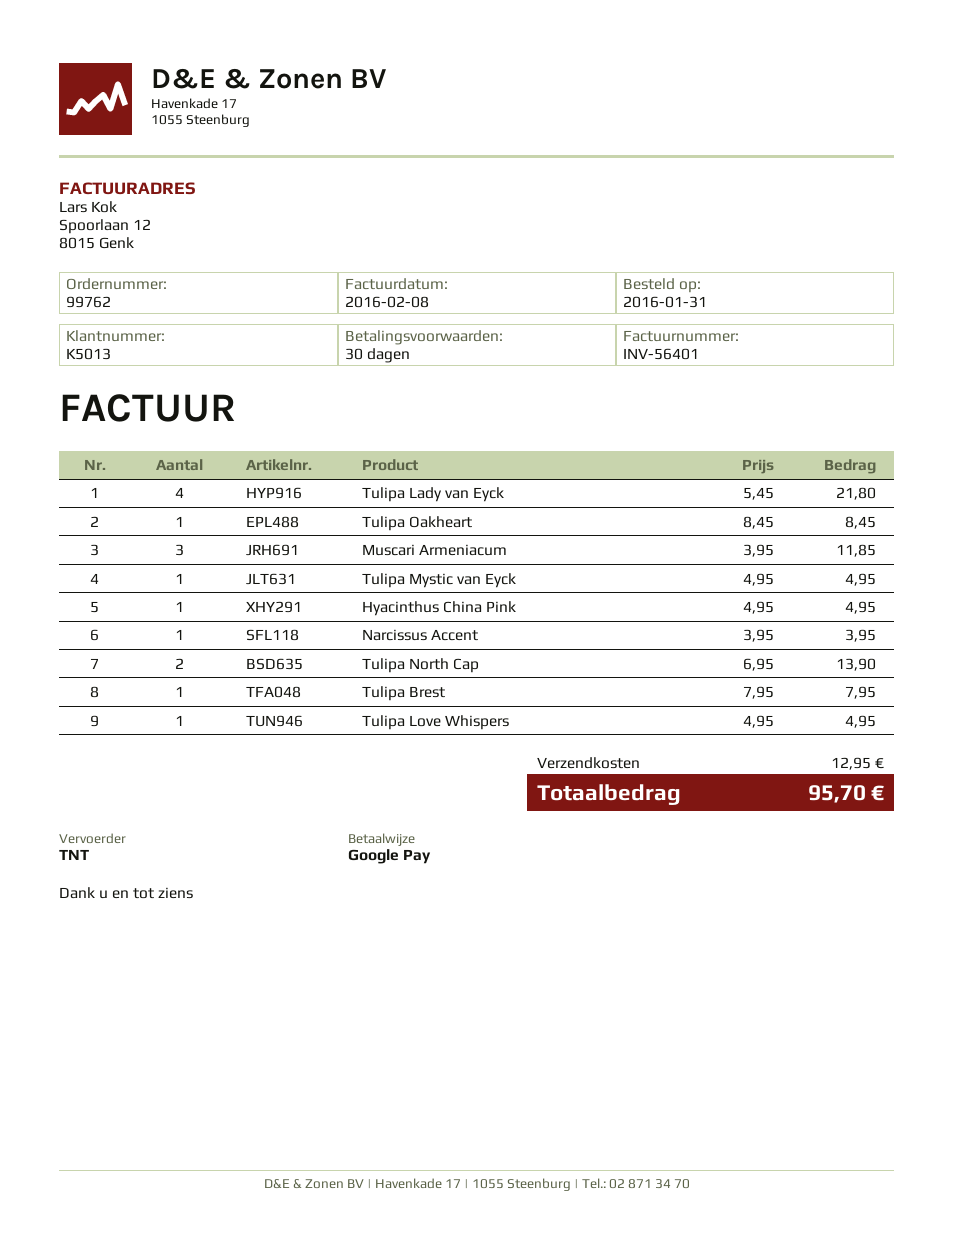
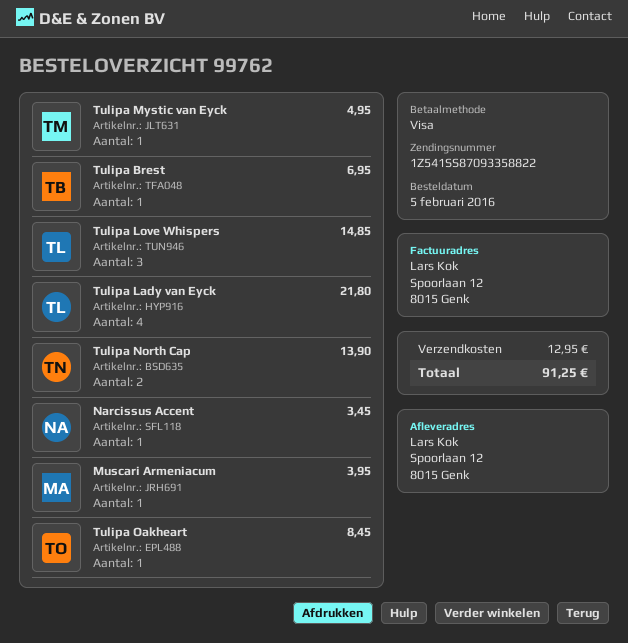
order date: 2016-01-31 -> 2016-02-05
payment method: Google Pay -> Visa
Muscari Armeniacum: 3 for 11.85 -> 1 for 3.95
Hyacinthus China Pink: 1 for 4.95 -> none
Narcissus Accent: 1 for 3.95 -> 1 for 3.45
Tulipa Brest: 1 for 7.95 -> 1 for 6.95
Tulipa Love Whispers: 1 for 4.95 -> 3 for 14.85
total: 95.70 -> 91.25

